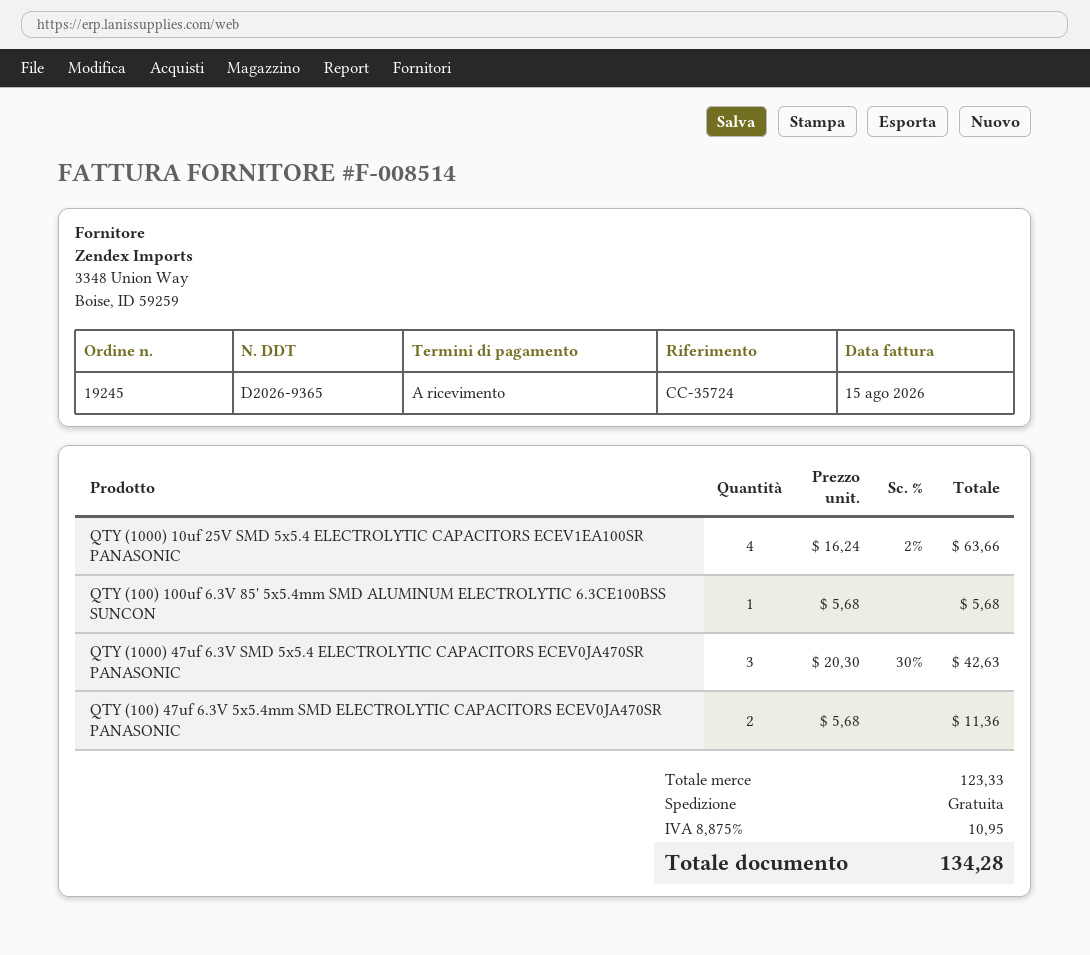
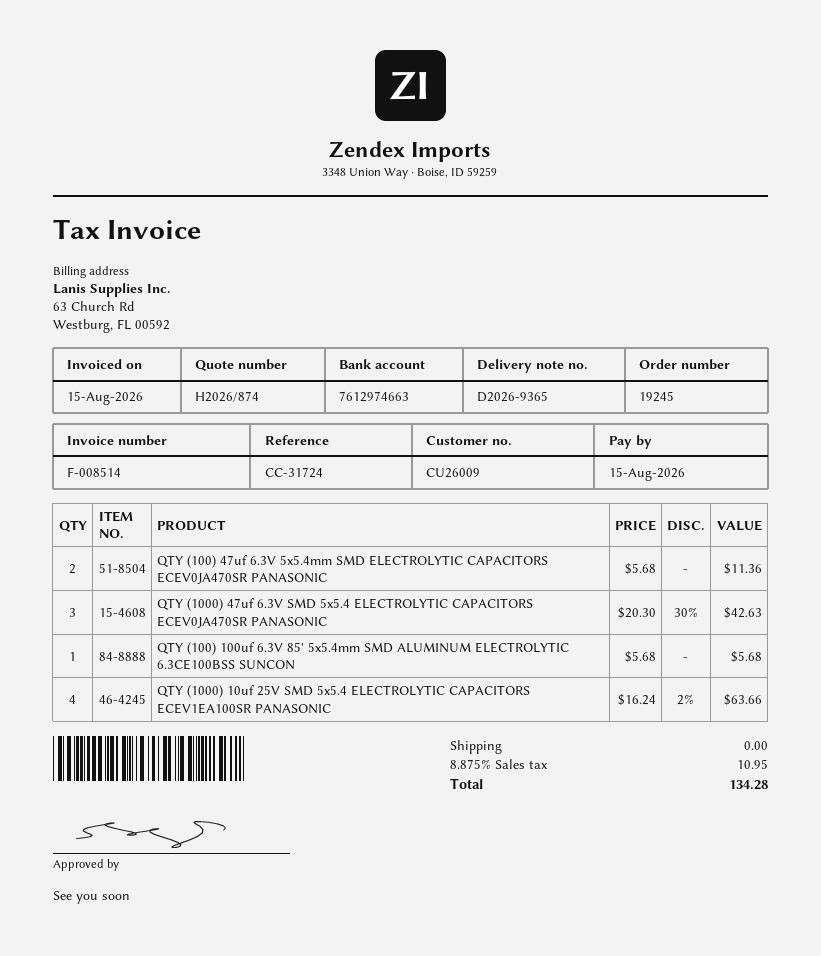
reference: CC-35724 -> CC-31724

